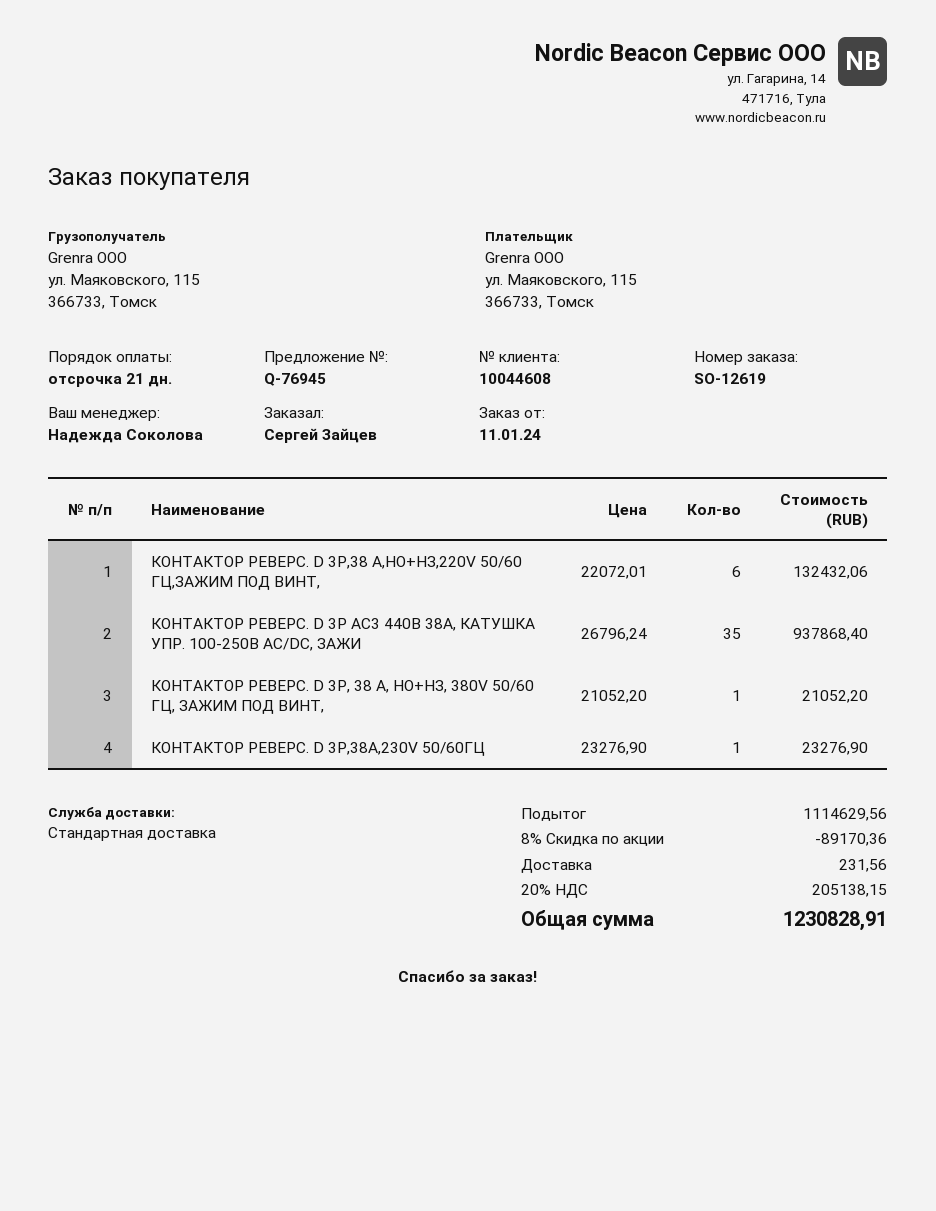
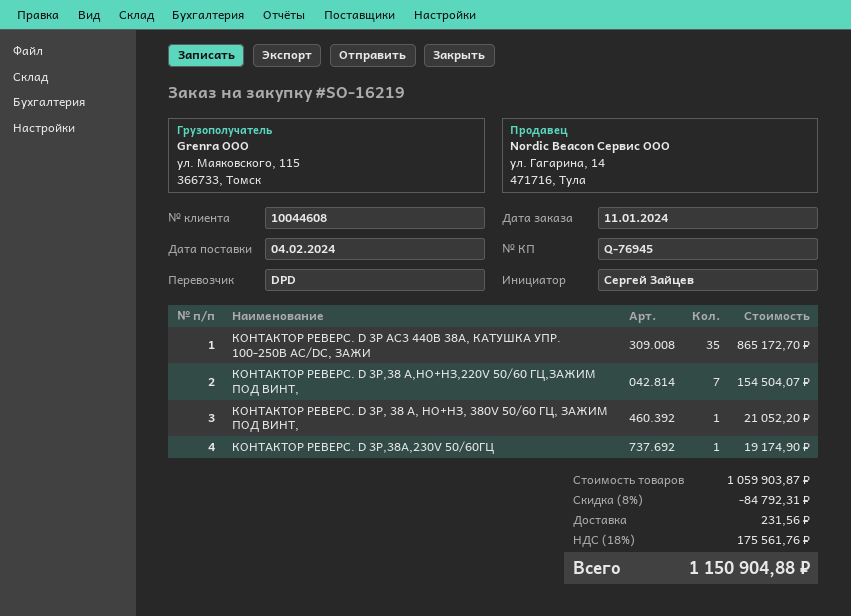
order number: SO-12619 -> SO-16219
shipping method: standard -> DPD
КОНТАКТОР РЕВЕРС. D 3Р,38 A,НО+НЗ,220V 50/60 ГЦ,ЗАЖИМ ПОД ВИНТ,: 6 for 132432.06 -> 7 for 154504.07
КОНТАКТОР РЕВЕРС. D 3P AC3 440В 38A, КАТУШКА УПР. 100-250В AC/DC, ЗАЖИ: 35 for 937868.40 -> 35 for 865172.70
КОНТАКТОР РЕВЕРС. D 3P,38A,230V 50/60ГЦ: 1 for 23276.90 -> 1 for 19174.90
subtotal: 1114629.56 -> 1059903.87
discount: 8% = 89170.36 -> 8% = 84792.31
tax: 20% = 205138.15 -> 18% = 175561.76
total: 1230828.91 -> 1150904.88

